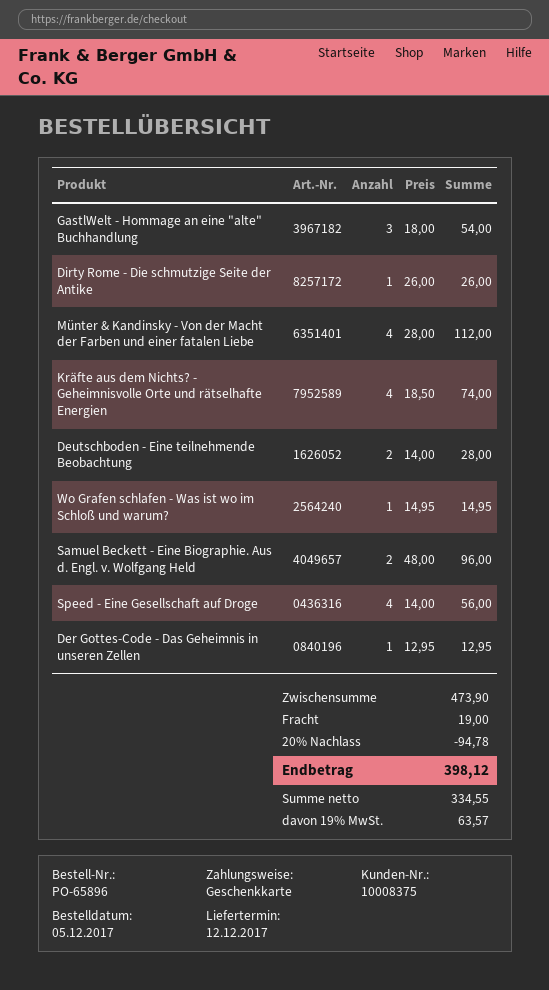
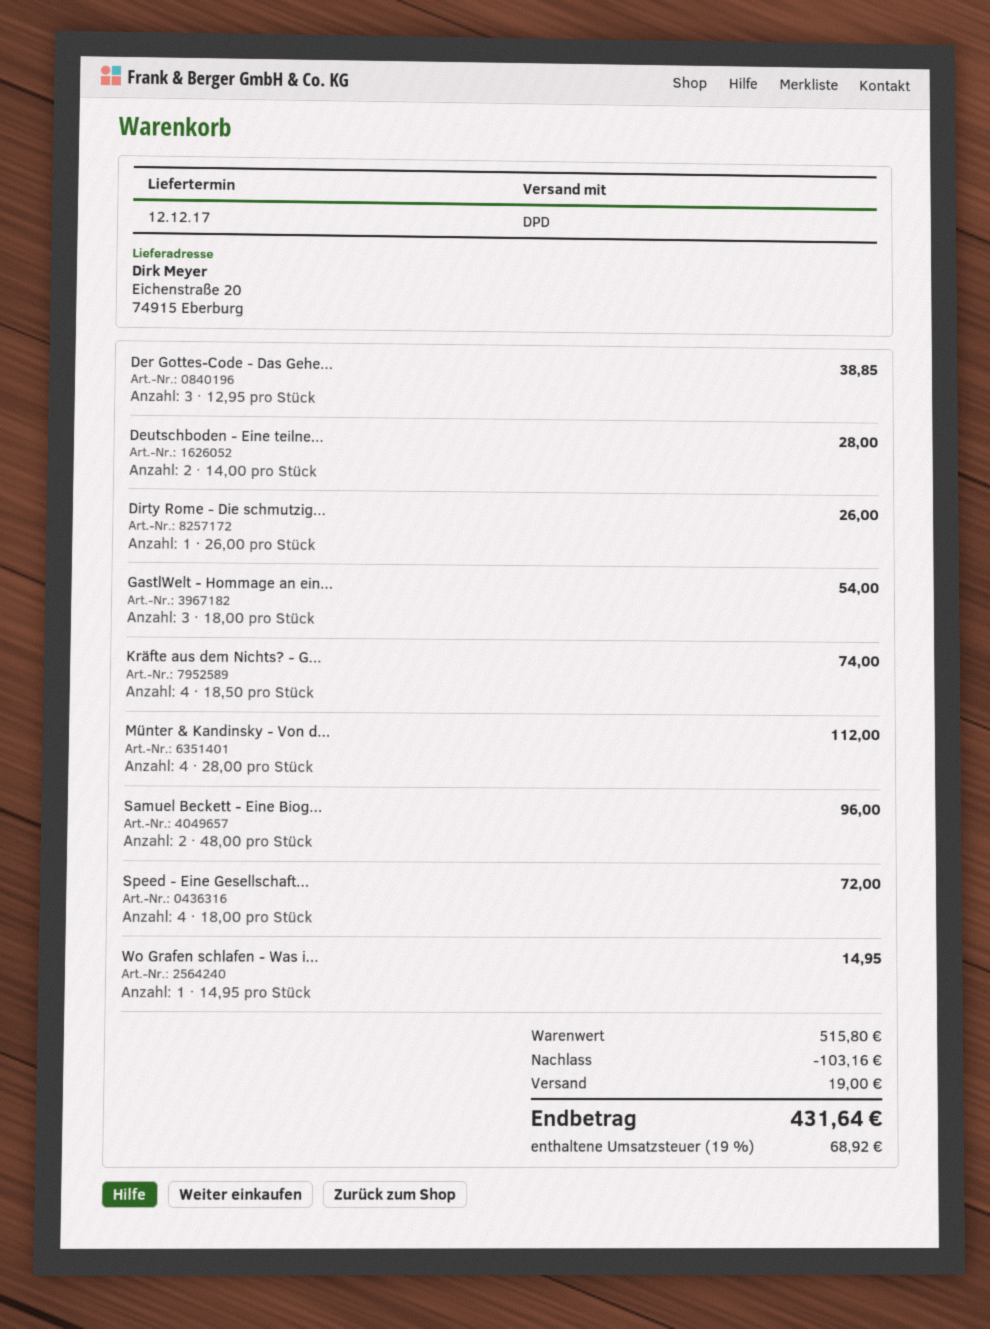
Speed - Eine Gesellschaft auf Droge: 4 x 14.00 = 56.00 -> 4 x 18.00 = 72.00
Der Gottes-Code - Das Geheimnis in unseren Zellen: 1 x 12.95 = 12.95 -> 3 x 12.95 = 38.85
subtotal: 473.90 -> 515.80
discount: 94.78 -> 103.16
tax: 19% = 63.57 -> 19% = 68.92
total: 398.12 -> 431.64

